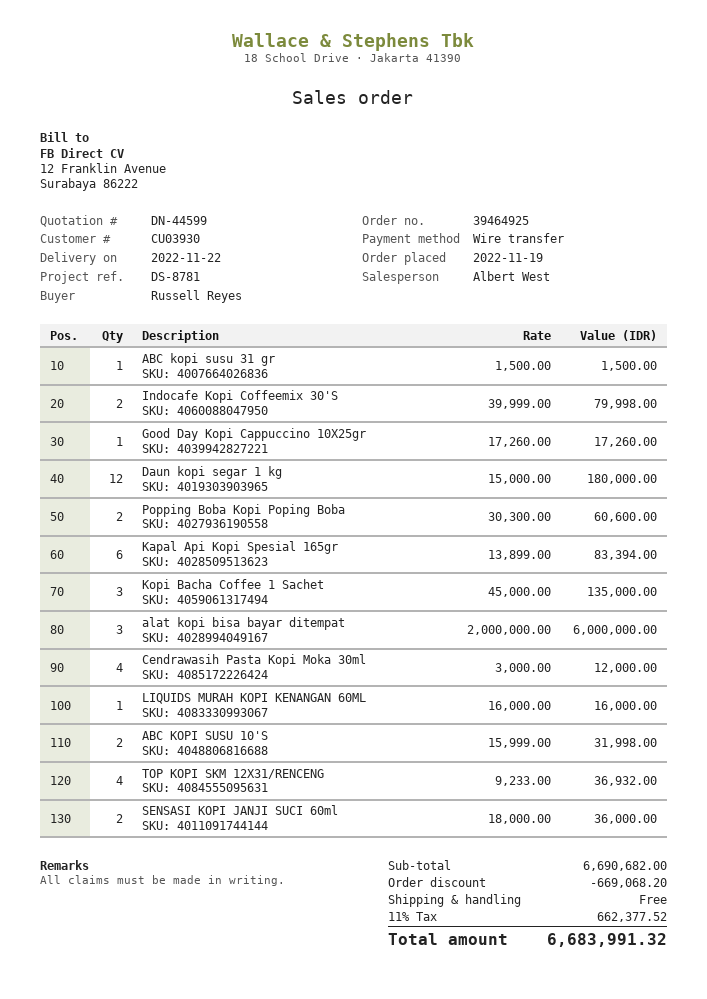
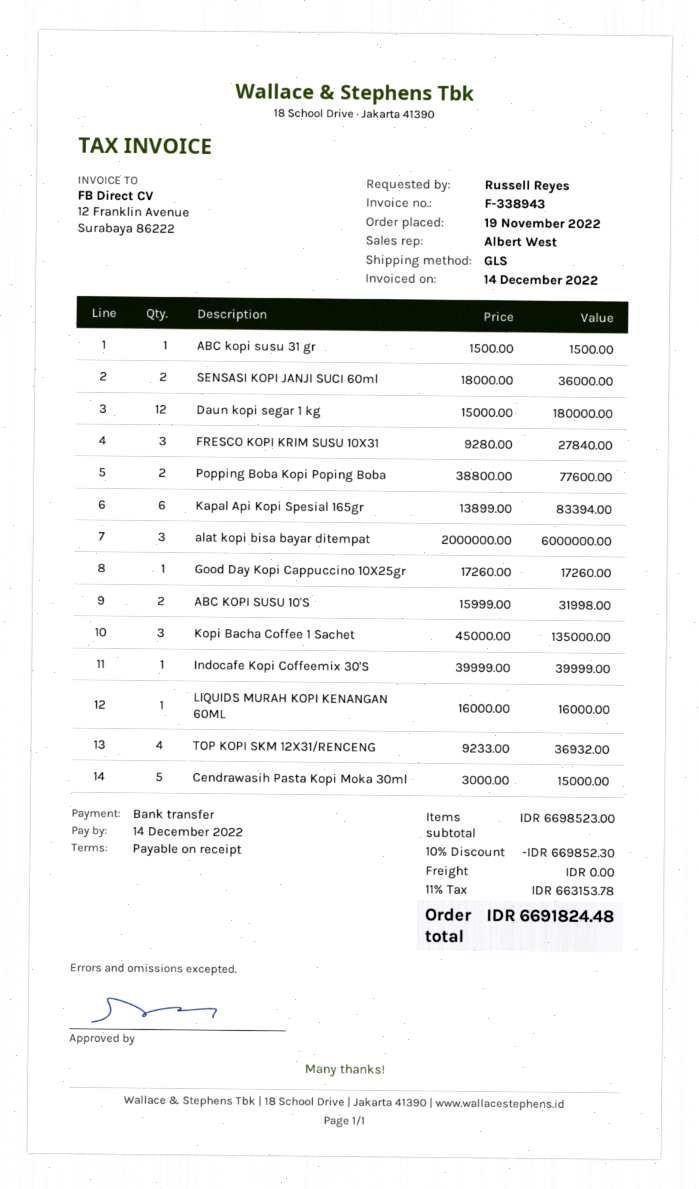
Indocafe Kopi Coffeemix 30'S: 2 x 39999.00 = 79998.00 -> 1 x 39999.00 = 39999.00
Popping Boba Kopi Poping Boba: 2 x 30300.00 = 60600.00 -> 2 x 38800.00 = 77600.00
Cendrawasih Pasta Kopi Moka 30ml: 4 x 3000.00 = 12000.00 -> 5 x 3000.00 = 15000.00
FRESCO KOPI KRIM SUSU 10X31: none -> 3 x 9280.00 = 27840.00
subtotal: 6690682.00 -> 6698523.00
discount: 669068.20 -> 669852.30
tax: 11% = 662377.52 -> 11% = 663153.78
total: 6683991.32 -> 6691824.48

